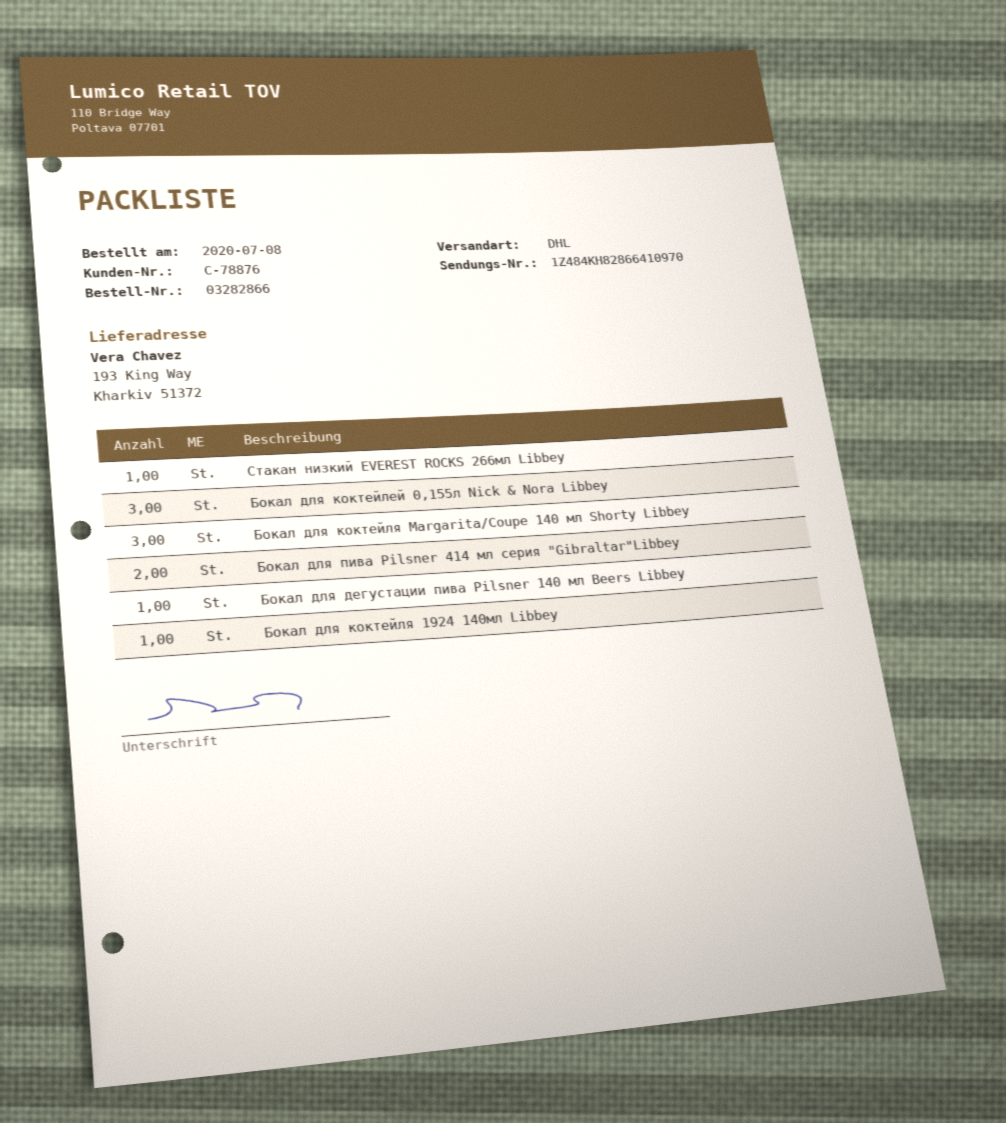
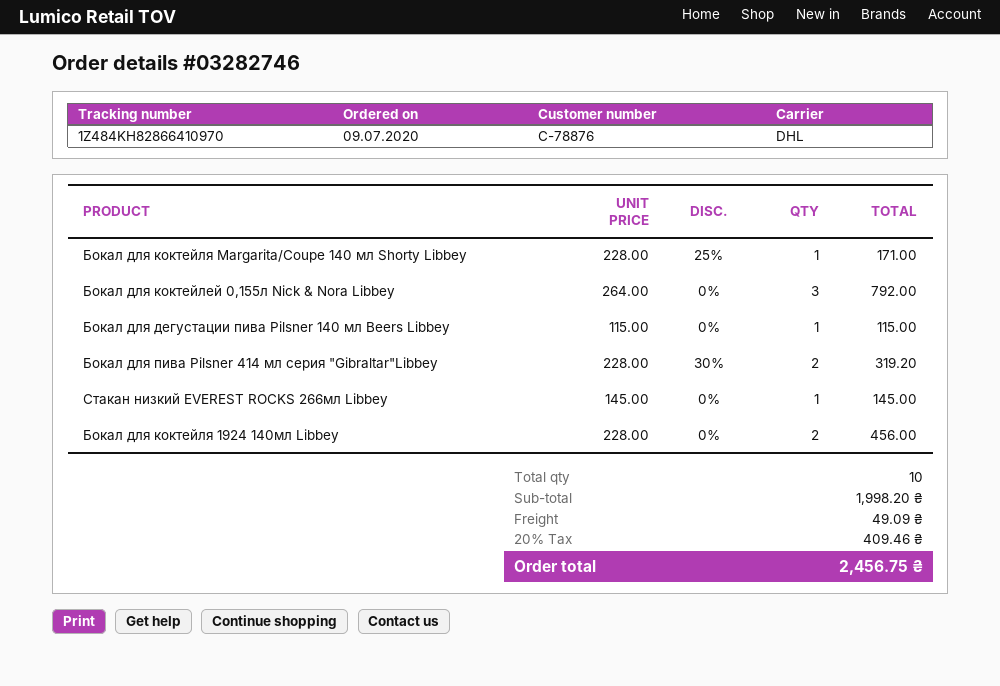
order number: 03282866 -> 03282746
order date: 2020-07-08 -> 2020-07-09
Бокал для коктейля Margarita/Coupe 140 мл Shorty Libbey: 3 -> 1
Бокал для коктейля 1924 140мл Libbey: 1 -> 2

